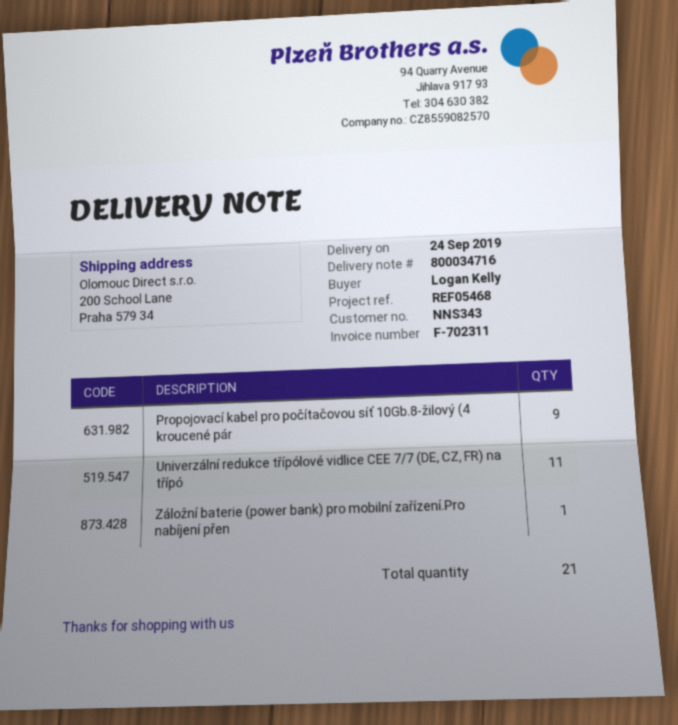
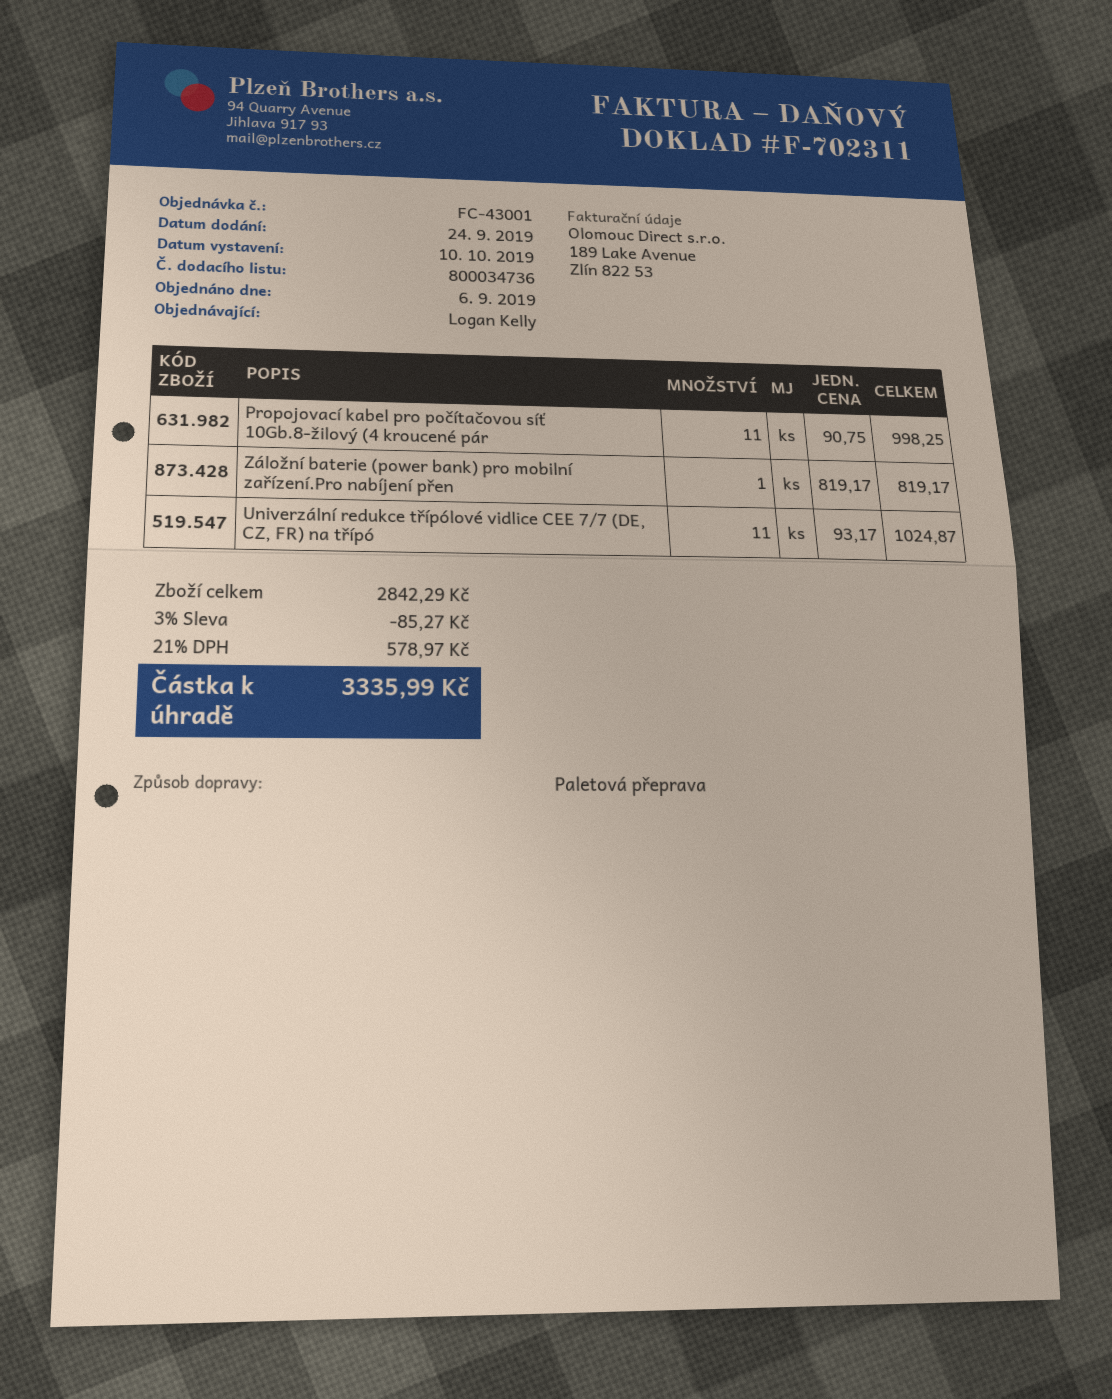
delivery note number: 800034716 -> 800034736
Propojovací kabel pro počítačovou síť 10Gb.8-žilový (4 kroucené pár: 9 -> 11

